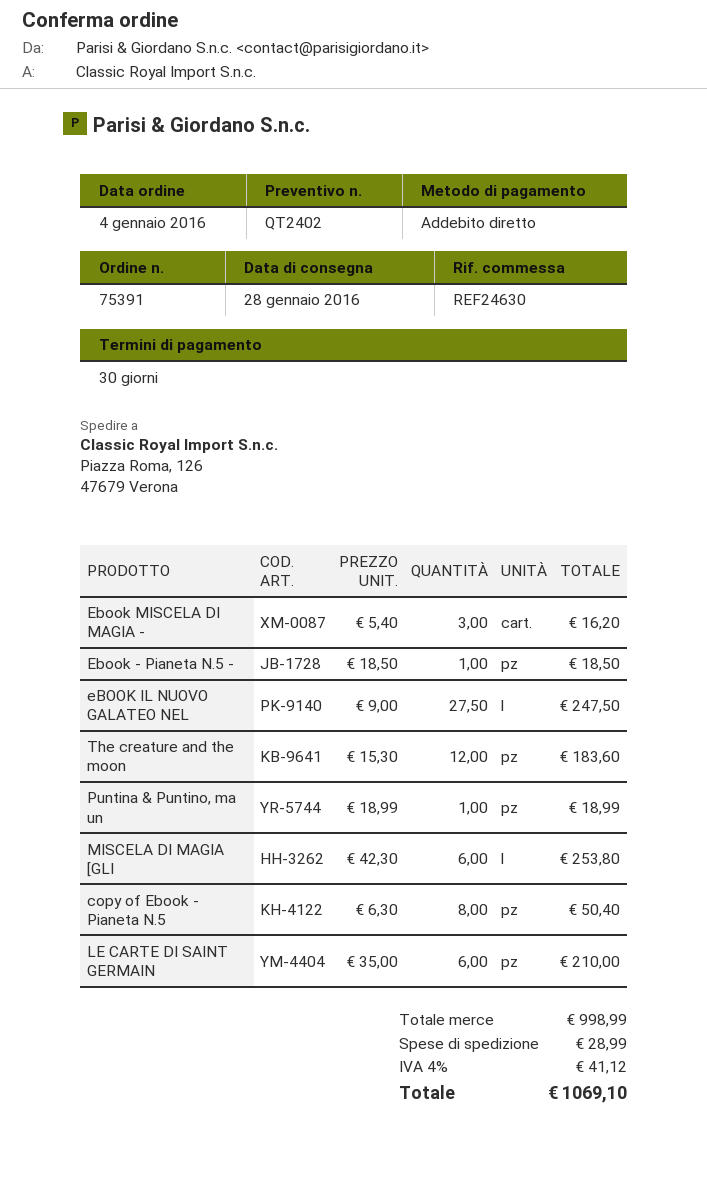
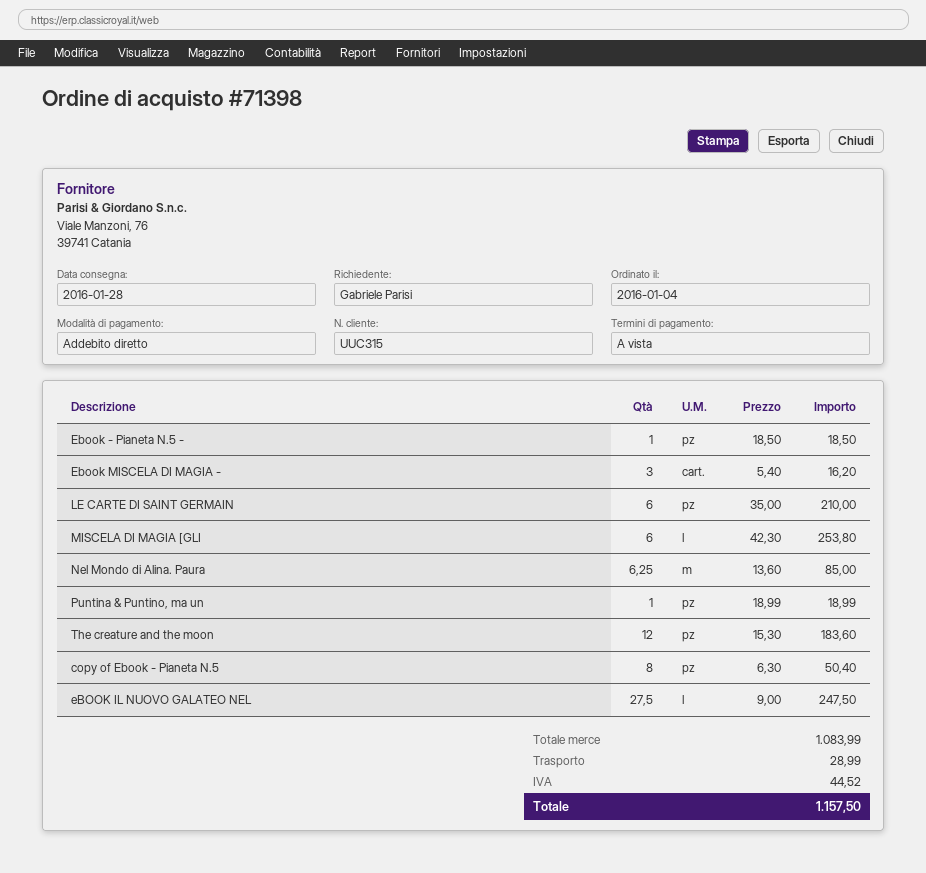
order number: 75391 -> 71398
payment terms: 30 days -> on receipt
Nel Mondo di Alina. Paura: none -> 6.25 x 13.60 = 85.00
subtotal: 998.99 -> 1083.99
tax: 41.12 -> 44.52
total: 1069.10 -> 1157.50

